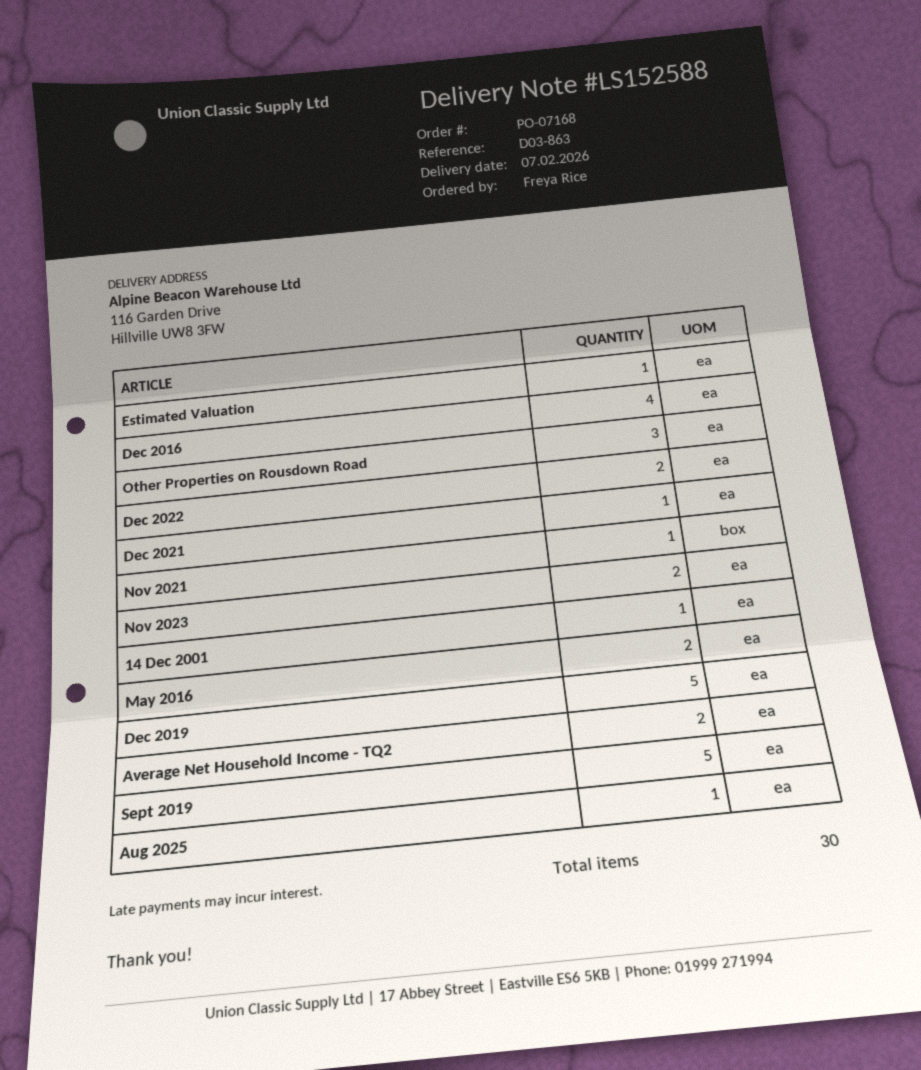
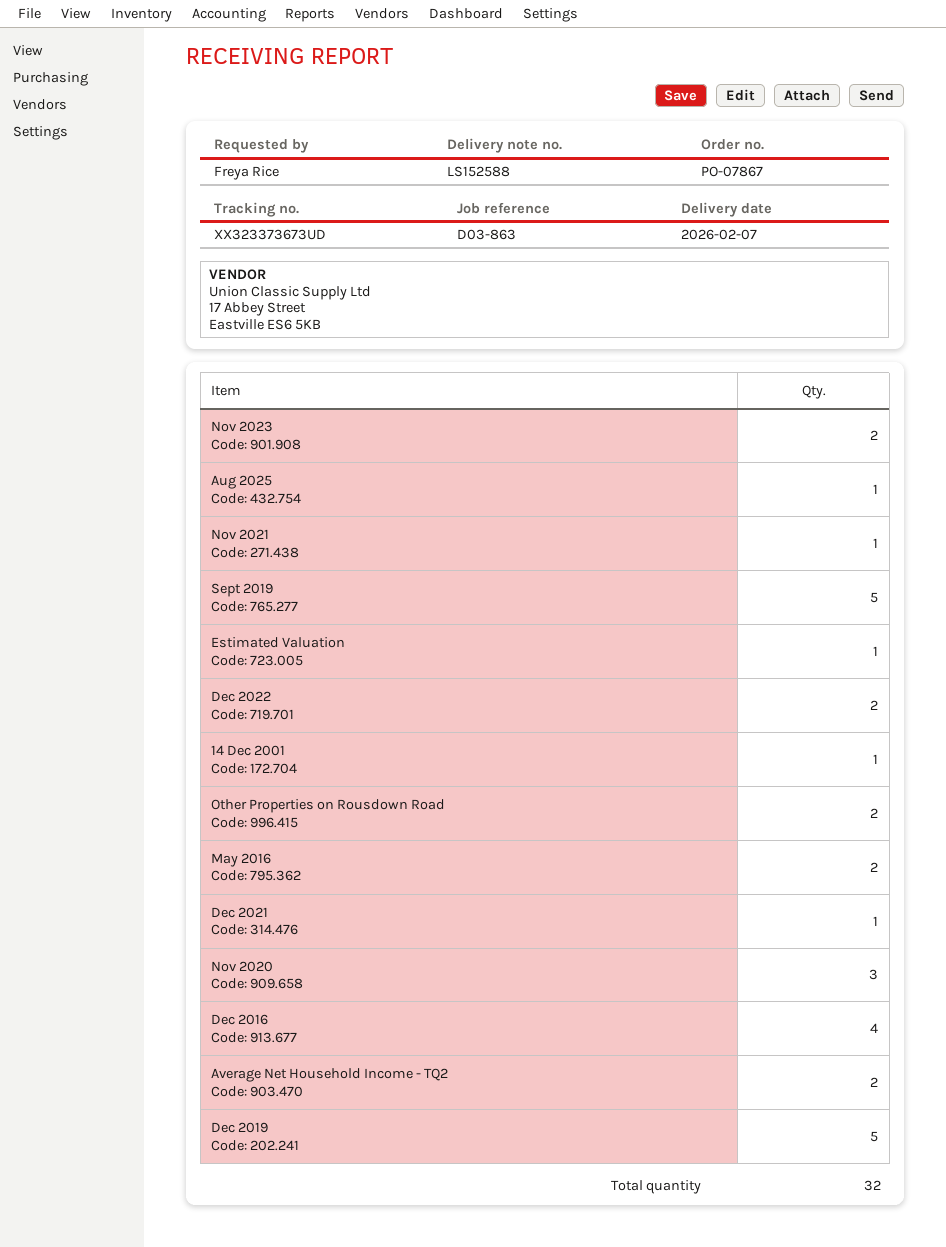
order number: PO-07168 -> PO-07867
Other Properties on Rousdown Road: 3 -> 2
Nov 2020: none -> 3
total quantity: 30 -> 32

